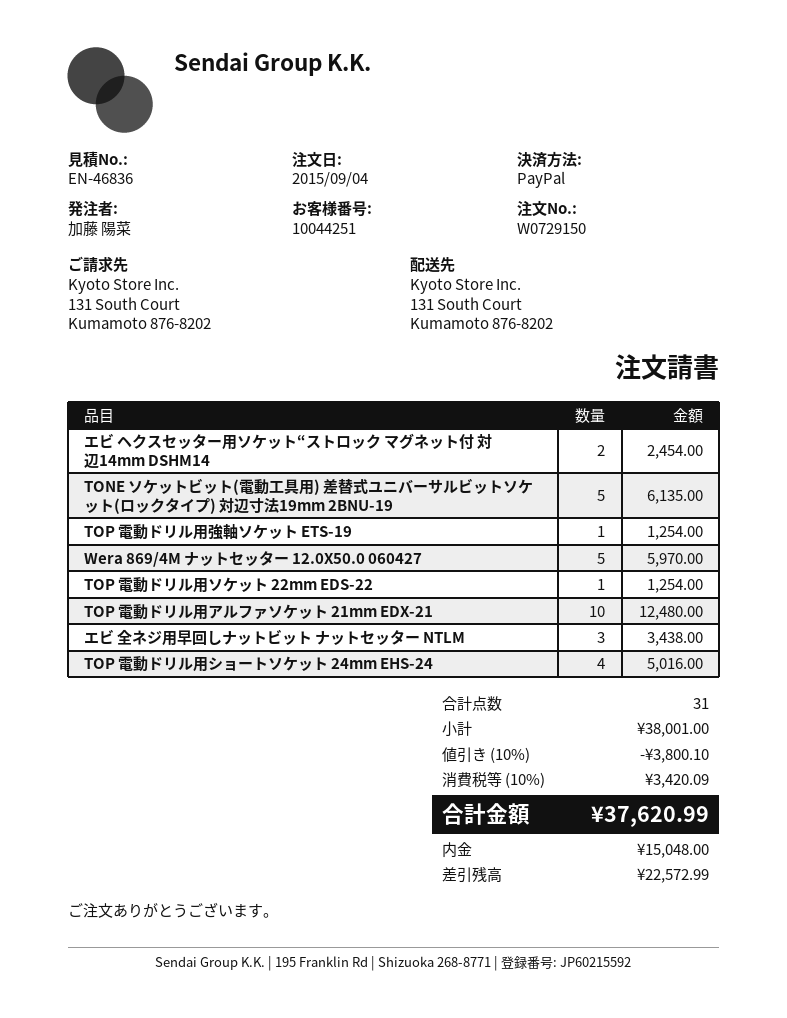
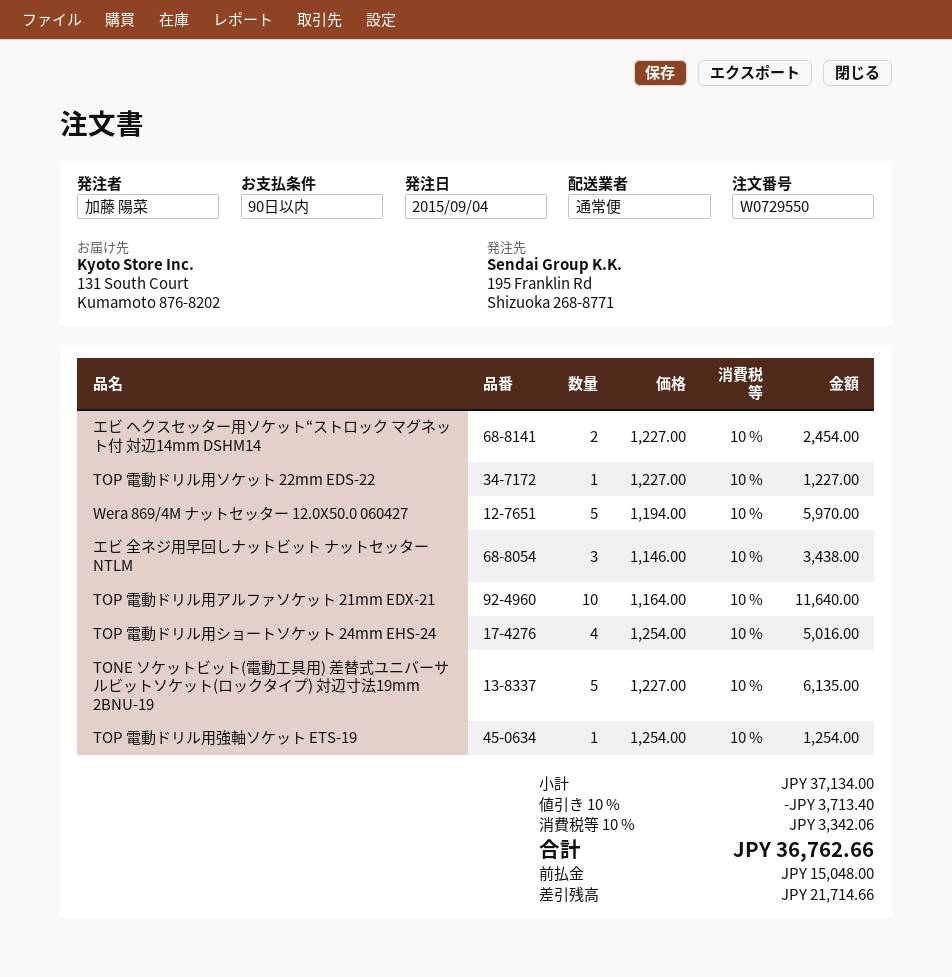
order number: W0729150 -> W0729550
TOP 電動ドリル用ソケット 22mm EDS-22: 1 for 1254.00 -> 1 for 1227.00
TOP 電動ドリル用アルファソケット 21mm EDX-21: 10 for 12480.00 -> 10 for 11640.00
subtotal: 38001.00 -> 37134.00
discount: 10% = 3800.10 -> 10% = 3713.40
tax: 10% = 3420.09 -> 10% = 3342.06
total: 37620.99 -> 36762.66
balance: 22572.99 -> 21714.66

